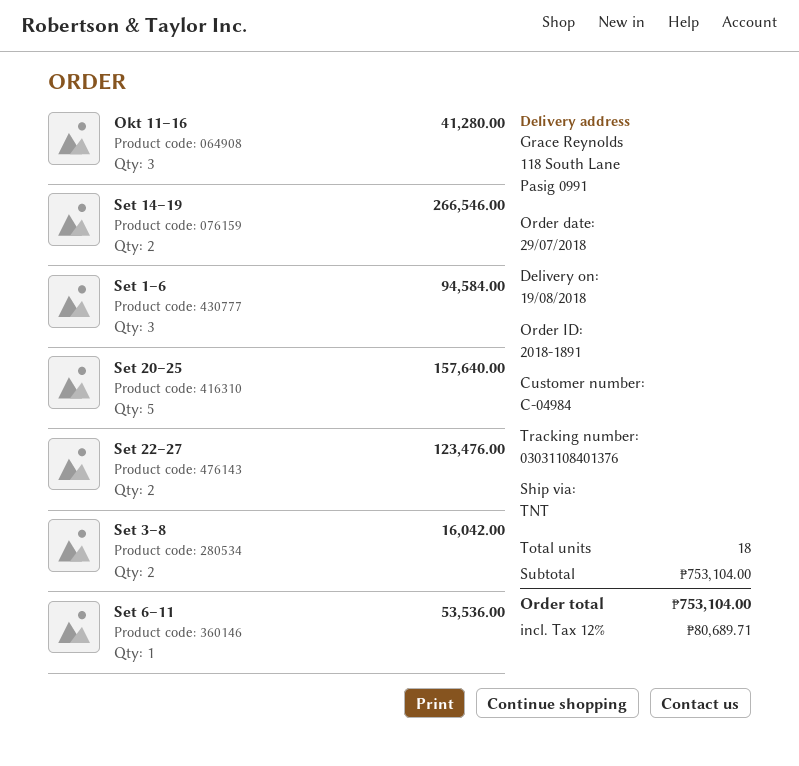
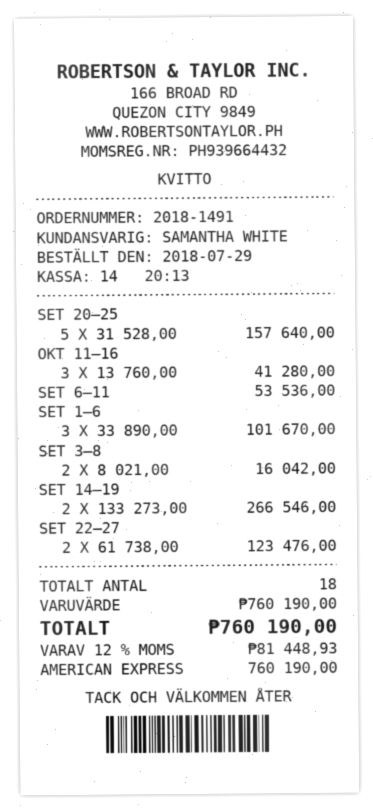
order number: 2018-1891 -> 2018-1491
Set 1–6: 3 for 94584.00 -> 3 for 101670.00
subtotal: 753104.00 -> 760190.00
tax: 12% = 80689.71 -> 12% = 81448.93
total: 753104.00 -> 760190.00

